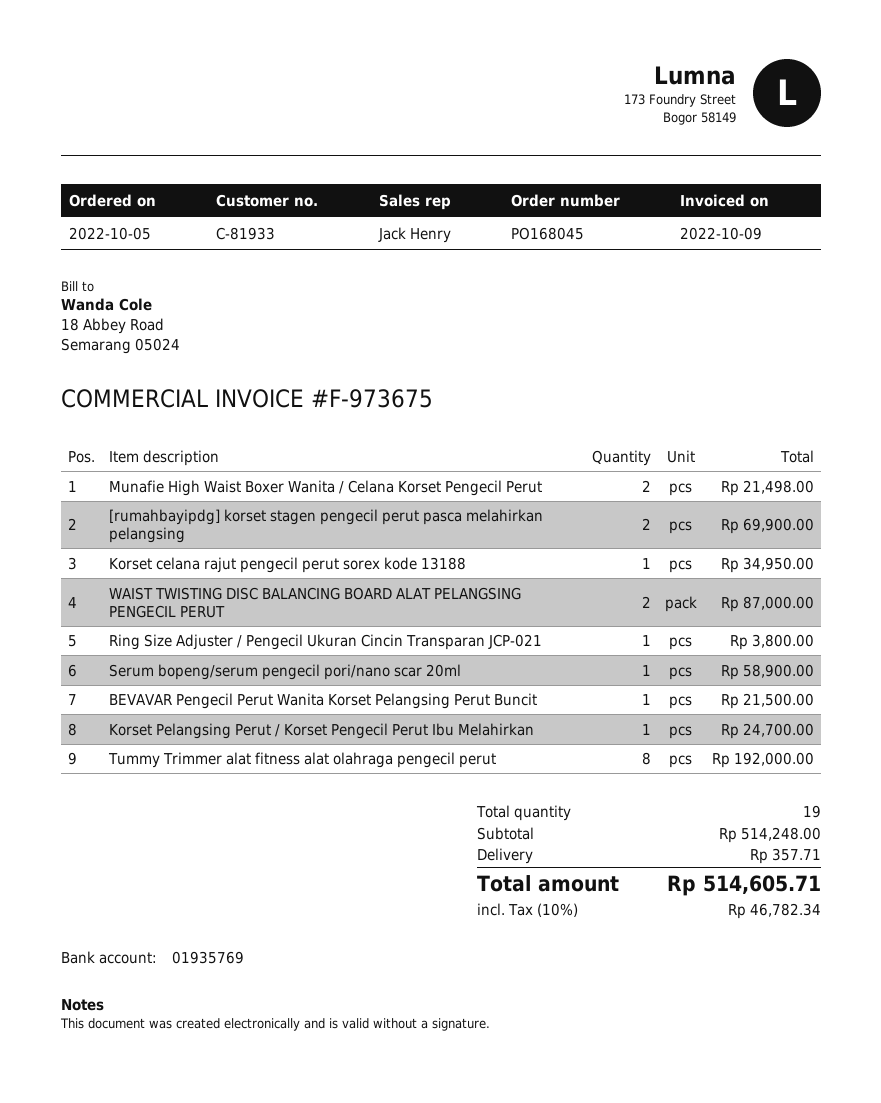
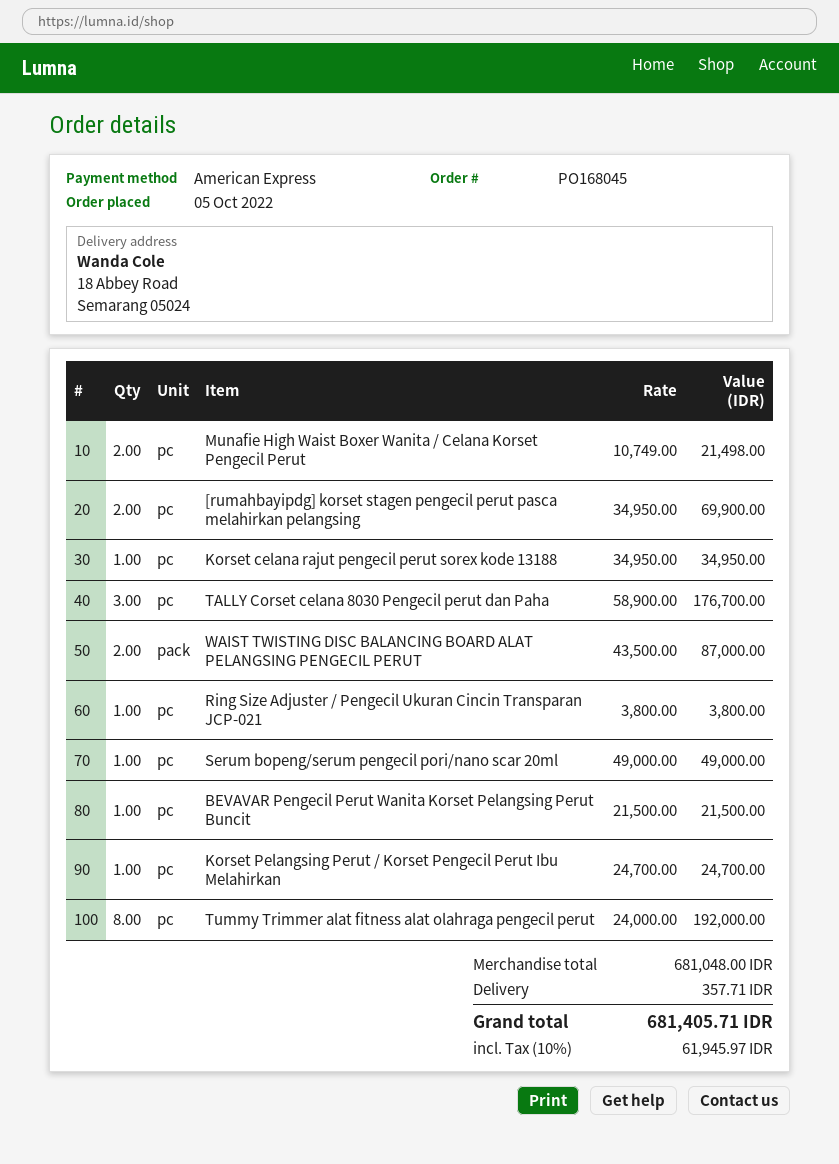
Serum bopeng/serum pengecil pori/nano scar 20ml: 1 for 58900.00 -> 1 for 49000.00
TALLY Corset celana 8030 Pengecil perut dan Paha: none -> 3 for 176700.00
subtotal: 514248.00 -> 681048.00
tax: 10% = 46782.34 -> 10% = 61945.97
total: 514605.71 -> 681405.71

